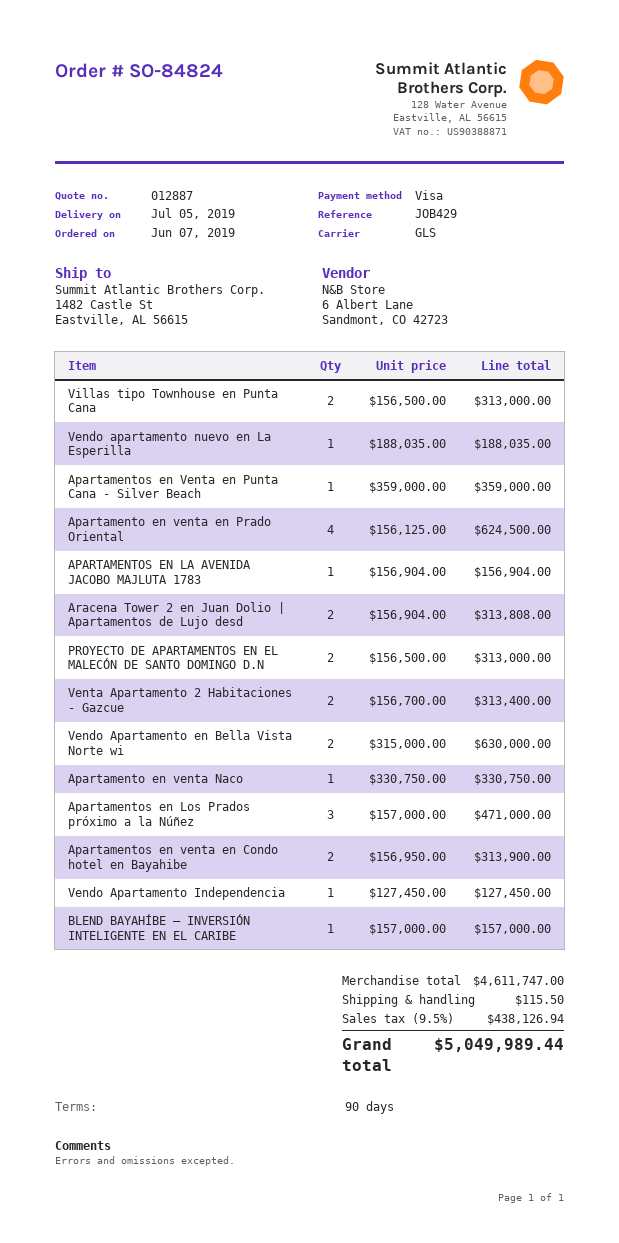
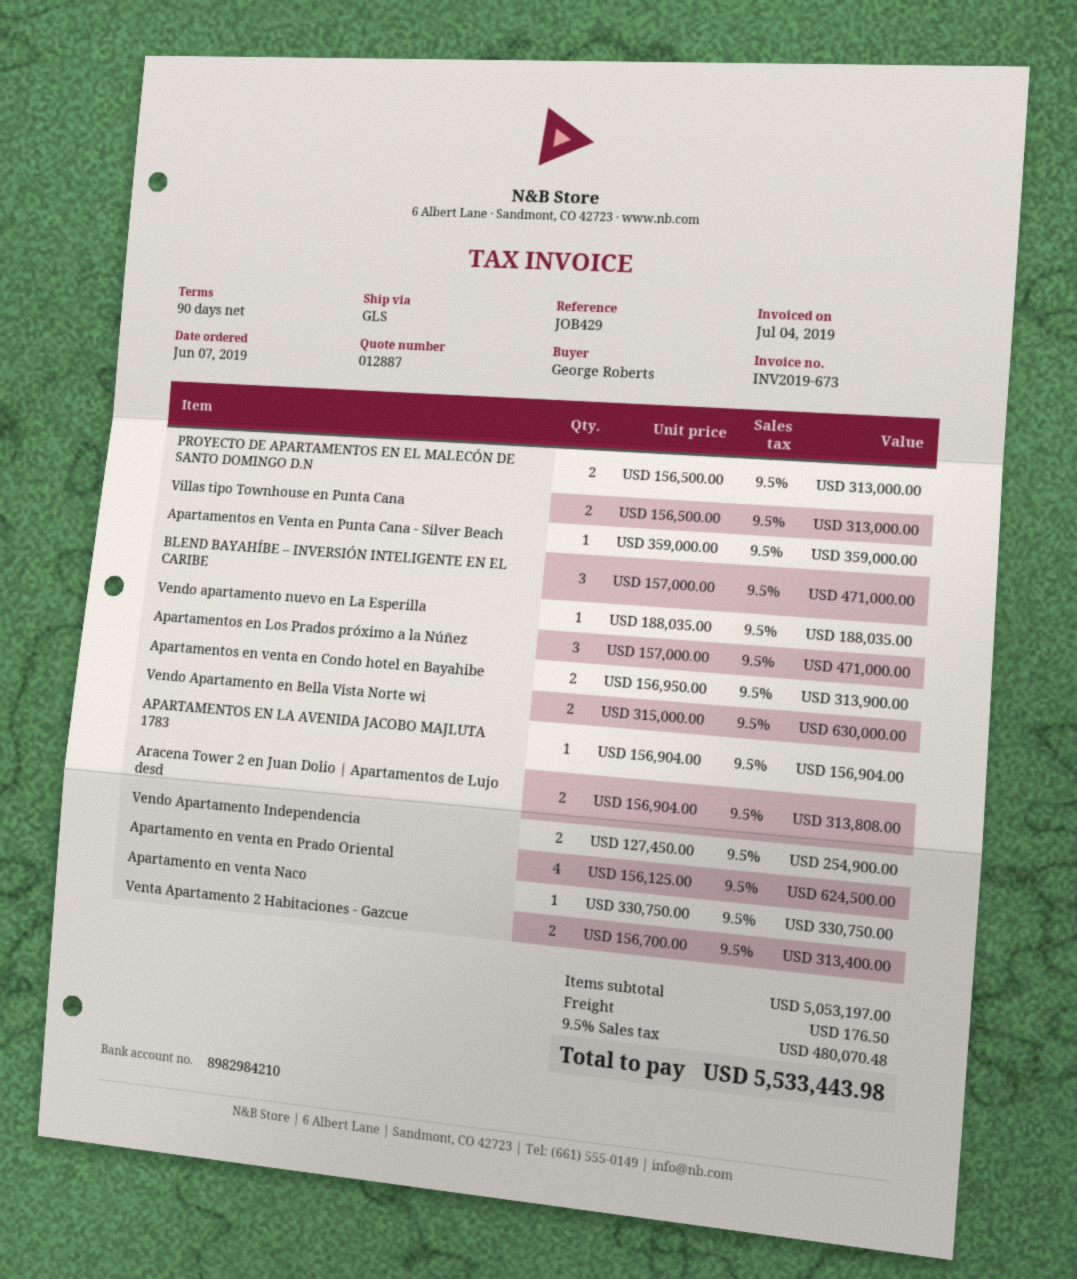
Vendo Apartamento Independencia: 1 x 127450.00 = 127450.00 -> 2 x 127450.00 = 254900.00
BLEND BAYAHÍBE – INVERSIÓN INTELIGENTE EN EL CARIBE: 1 x 157000.00 = 157000.00 -> 3 x 157000.00 = 471000.00
subtotal: 4611747.00 -> 5053197.00
shipping: 115.50 -> 176.50
tax: 9.5% = 438126.94 -> 9.5% = 480070.48
total: 5049989.44 -> 5533443.98

